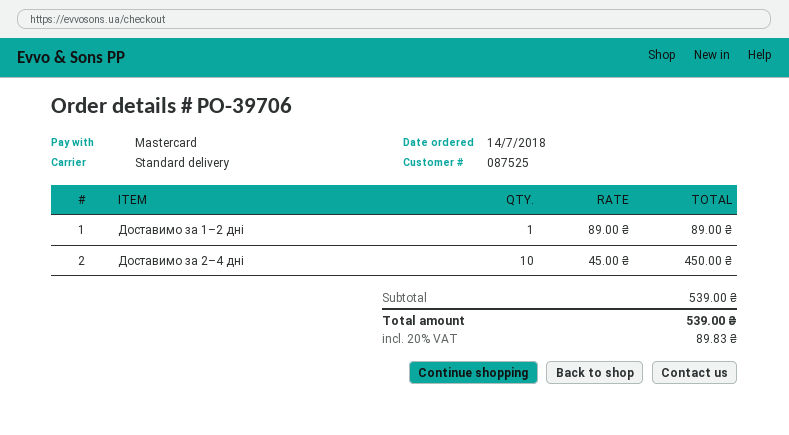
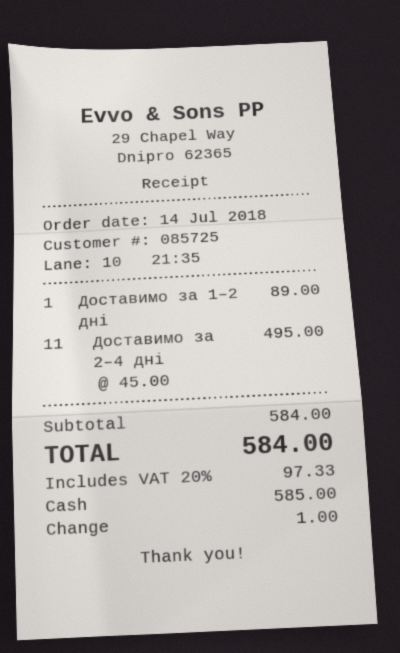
customer number: 087525 -> 085725
payment method: Mastercard -> cash
Доставимо за 2–4 дні: 10 x 45.00 = 450.00 -> 11 x 45.00 = 495.00
subtotal: 539.00 -> 584.00
tax: 20% = 89.83 -> 20% = 97.33
total: 539.00 -> 584.00

